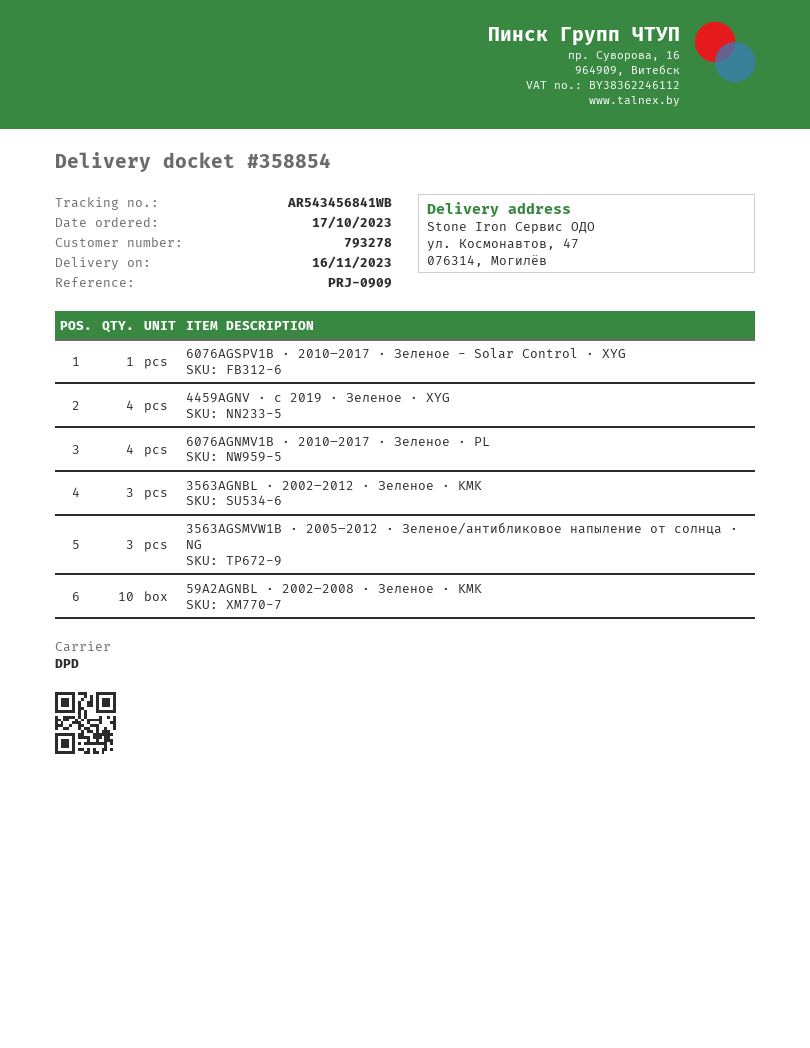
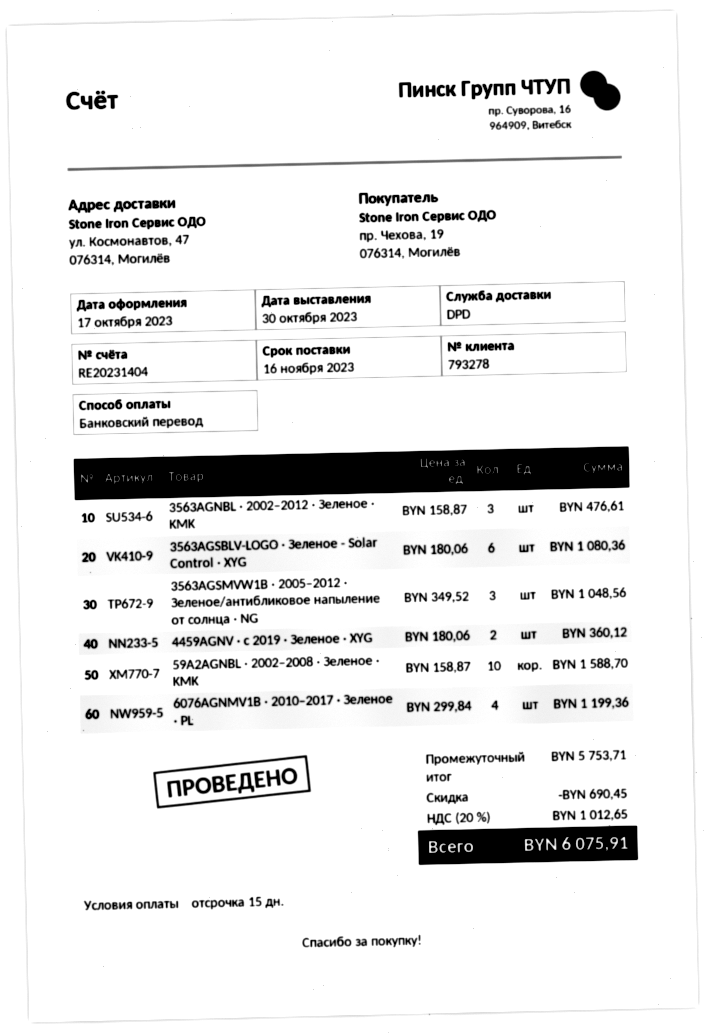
6076AGSPV1B · 2010–2017 · Зеленое - Solar Control · XYG: 1 -> none
4459AGNV · с 2019 · Зеленое · XYG: 4 -> 2
3563AGSBLV-LOGO · Зеленое - Solar Control · XYG: none -> 6

